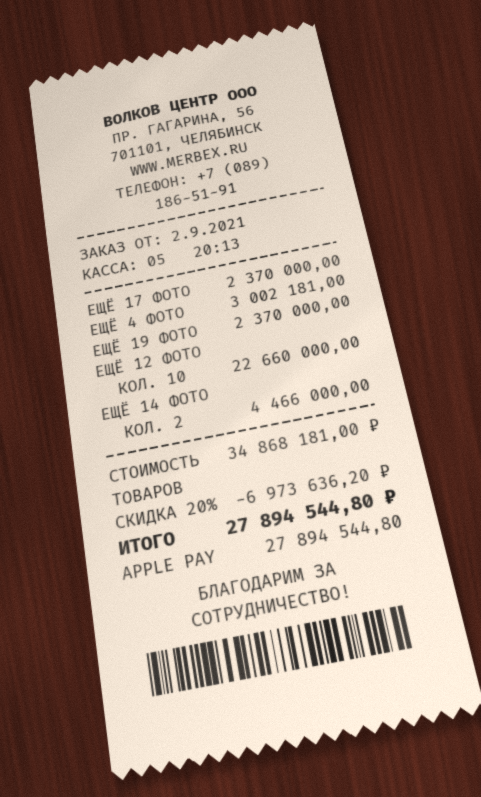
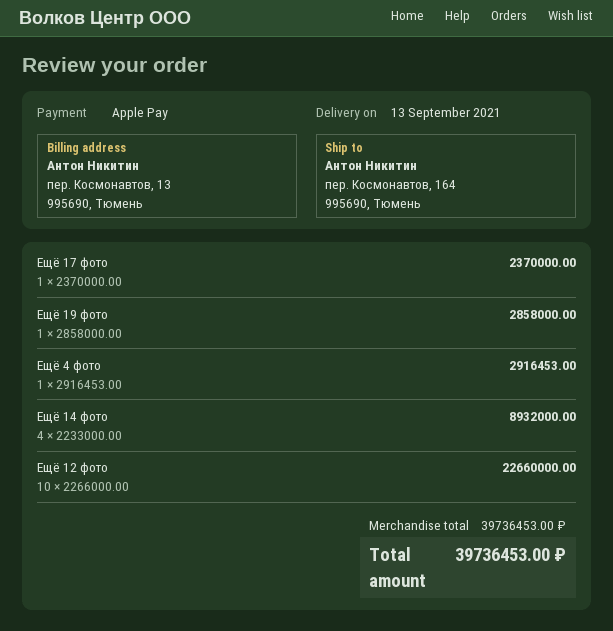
ЕЩЁ 4 ФОТО: 1 for 3002181.00 -> 1 for 2916453.00
ЕЩЁ 19 ФОТО: 1 for 2370000.00 -> 1 for 2858000.00
ЕЩЁ 14 ФОТО: 2 for 4466000.00 -> 4 for 8932000.00
subtotal: 34868181.00 -> 39736453.00
discount: 20% = 6973636.20 -> none
total: 27894544.80 -> 39736453.00

